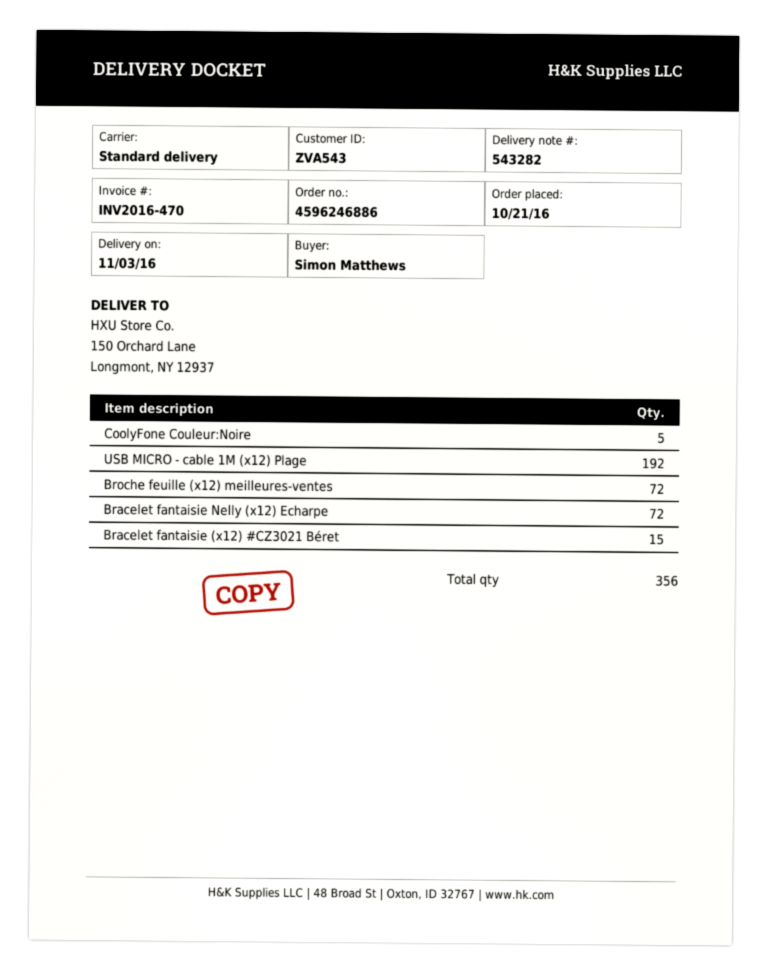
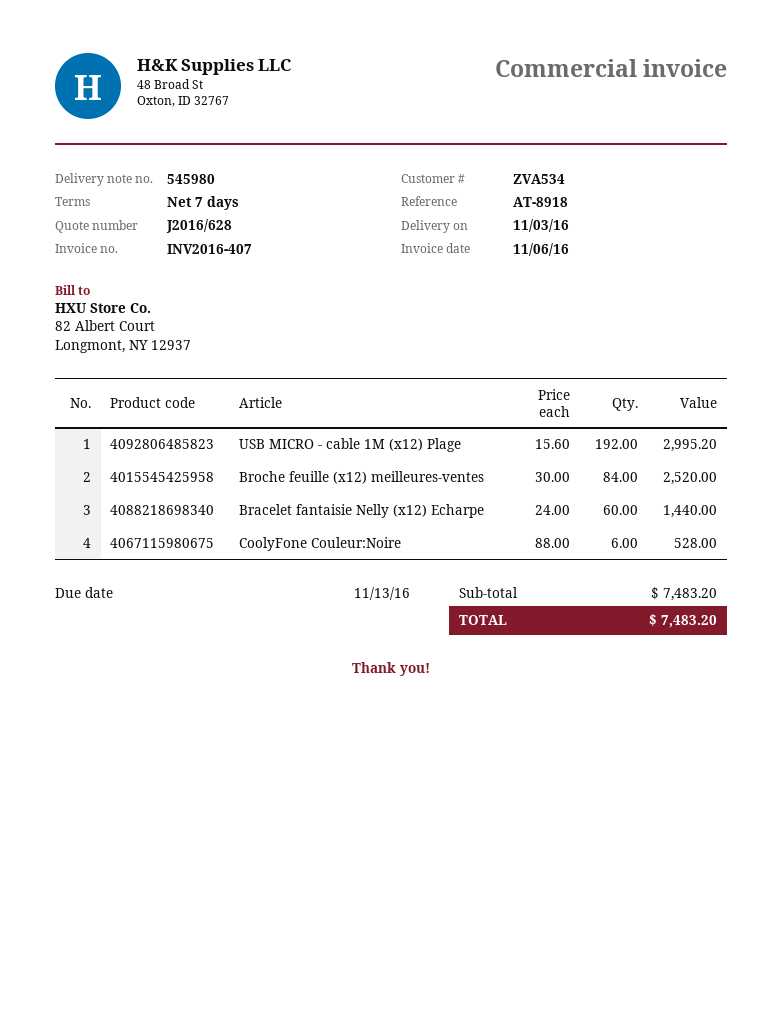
delivery note number: 543282 -> 545980
invoice number: INV2016-470 -> INV2016-407
customer number: ZVA543 -> ZVA534
CoolyFone Couleur:Noire: 5 -> 6
Broche feuille (x12) meilleures-ventes: 72 -> 84
Bracelet fantaisie Nelly (x12) Echarpe: 72 -> 60
Bracelet fantaisie (x12) #CZ3021 Béret: 15 -> none

